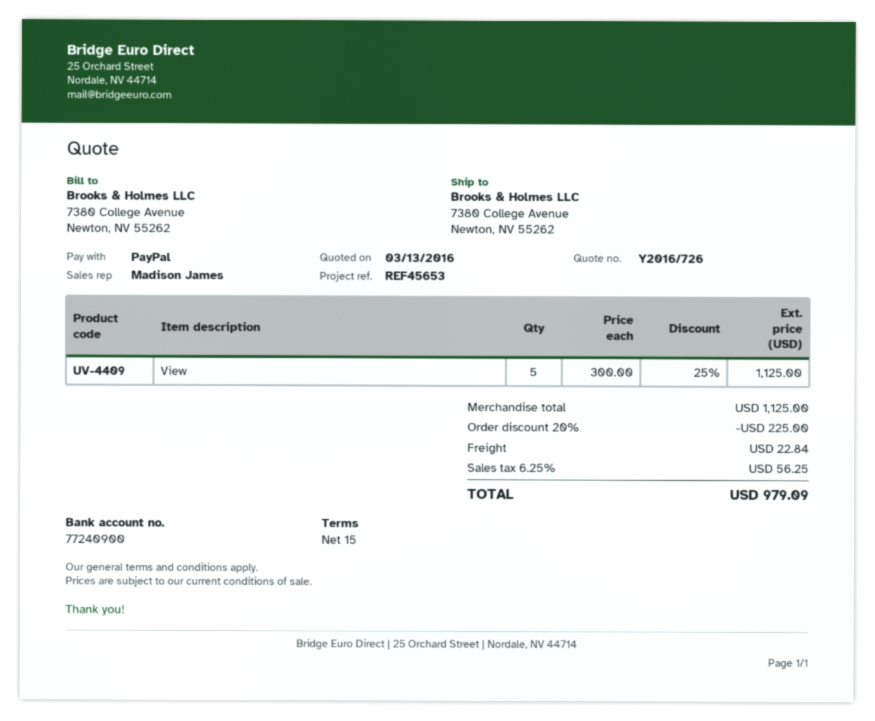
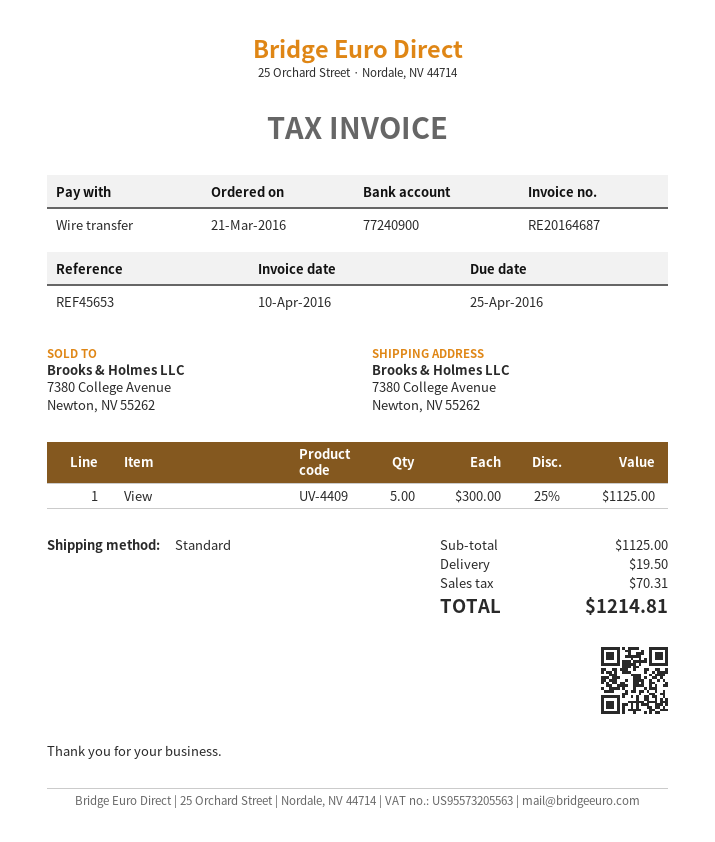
payment method: PayPal -> bank transfer
discount: 20% = 225.00 -> none
shipping: 22.84 -> 19.50
tax: 56.25 -> 70.31
total: 979.09 -> 1214.81

